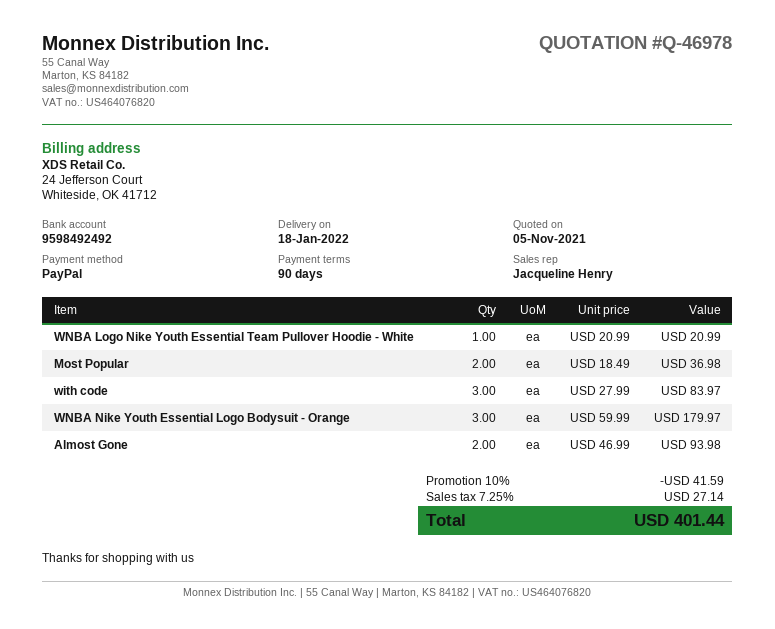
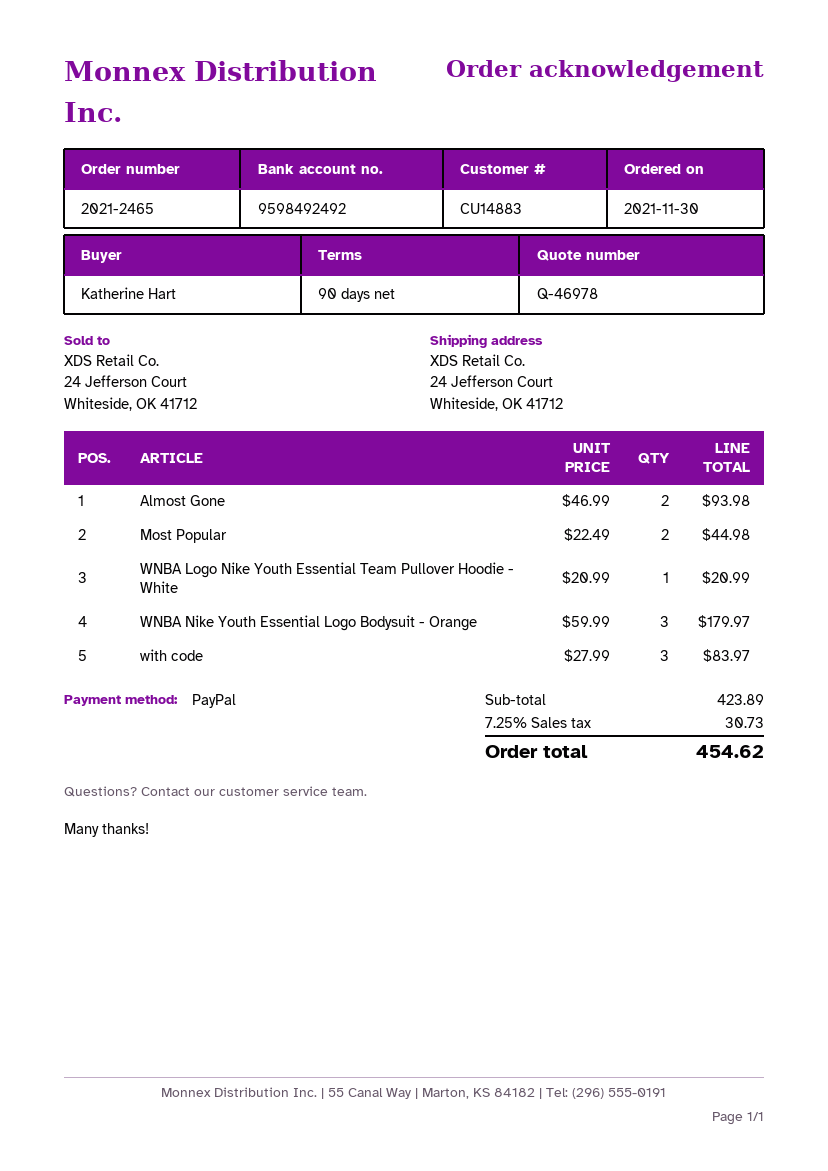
Most Popular: 2 x 18.49 = 36.98 -> 2 x 22.49 = 44.98
discount: 10% = 41.59 -> none
tax: 7.25% = 27.14 -> 7.25% = 30.73
total: 401.44 -> 454.62

